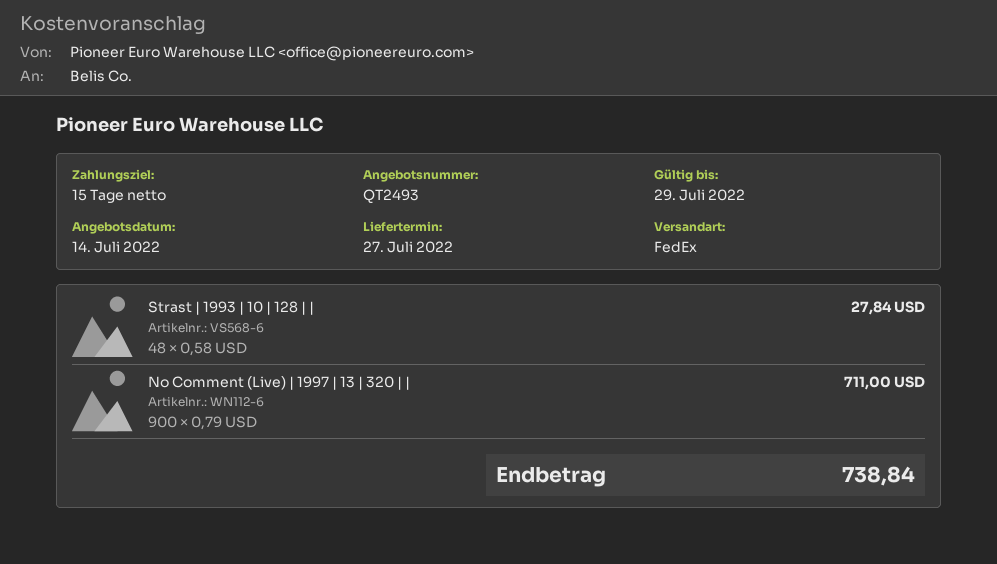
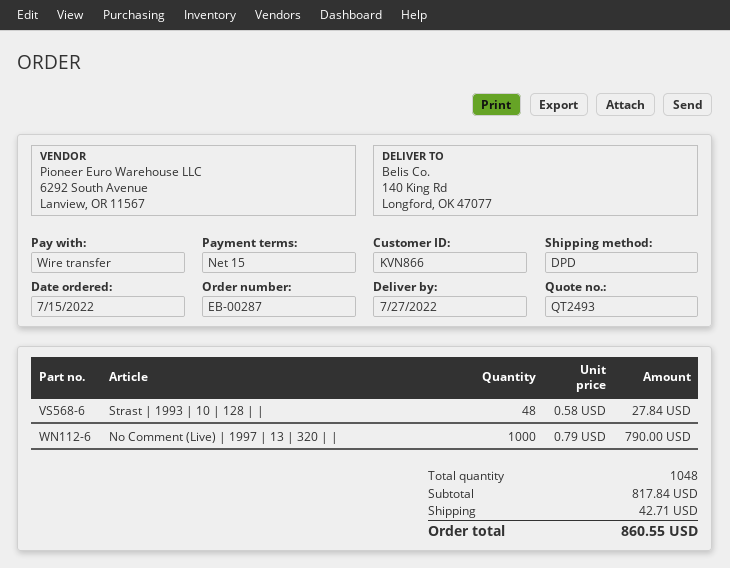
shipping method: FedEx -> DPD
No Comment (Live) | 1997 | 13 | 320 | |: 900 x 0.79 = 711.00 -> 1000 x 0.79 = 790.00
shipping: none -> 42.71
total: 738.84 -> 860.55

